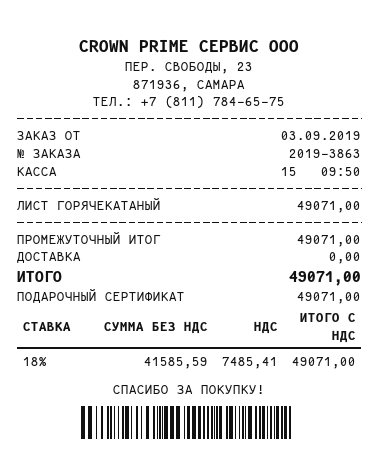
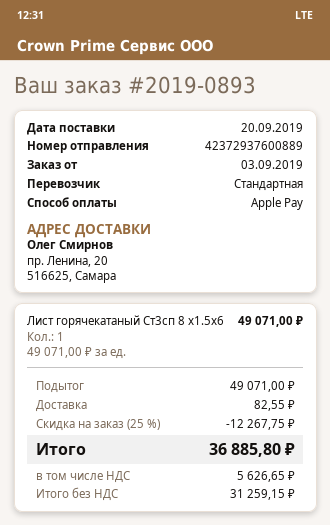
order number: 2019-3863 -> 2019-0893
payment method: gift card -> Apple Pay
discount: none -> 25% = 12267.75
shipping: 0.00 -> 82.55
net: 41585.59 -> 31259.15
tax: 7485.41 -> 5626.65
total: 49071.00 -> 36885.80

